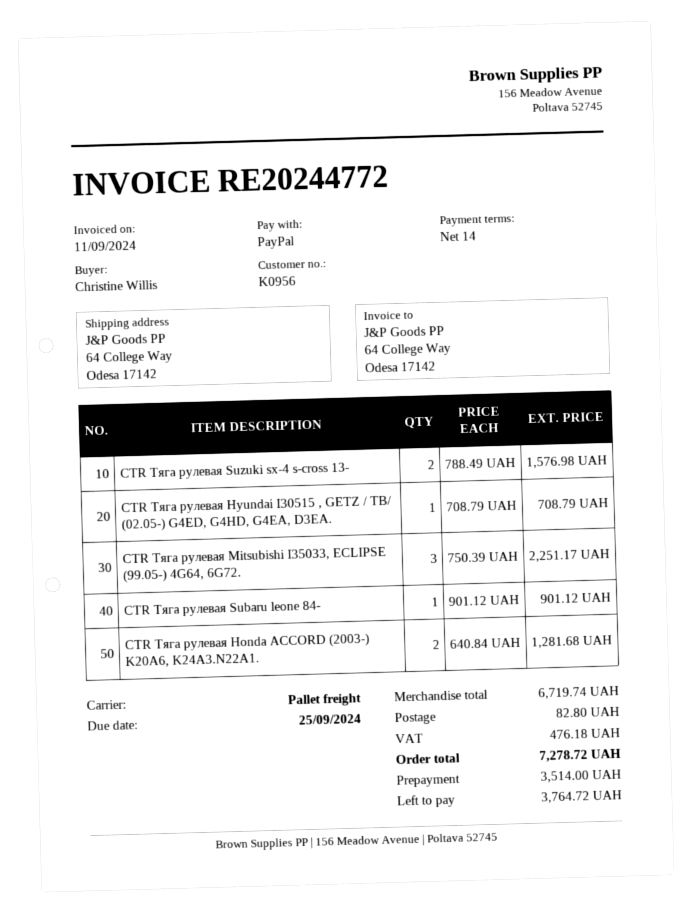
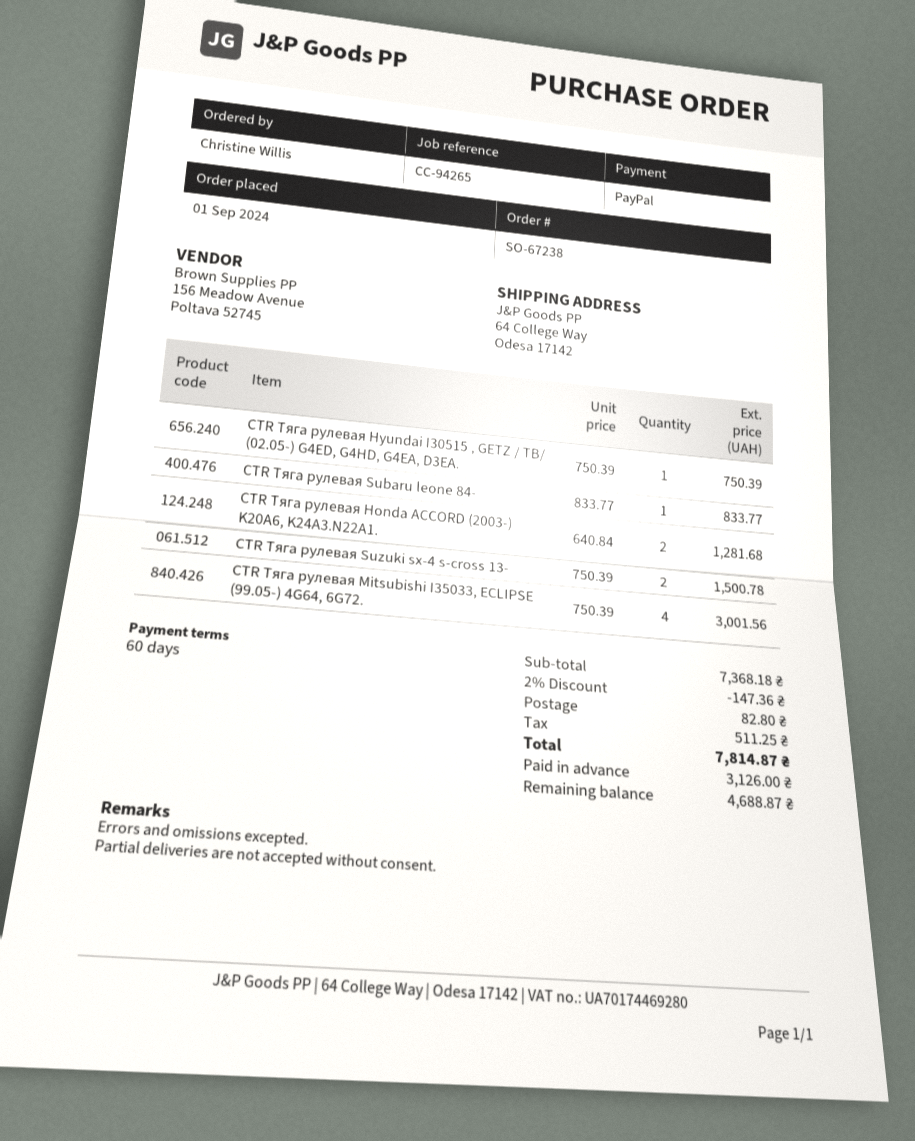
payment terms: 14 days -> 60 days
CTR Тяга рулевая Suzuki sx-4 s-cross 13-: 2 x 788.49 = 1576.98 -> 2 x 750.39 = 1500.78
CTR Тяга рулевая Hyundai I30515 , GETZ / TB/ (02.05-) G4ED, G4HD, G4EA, D3EA.: 1 x 708.79 = 708.79 -> 1 x 750.39 = 750.39
CTR Тяга рулевая Mitsubishi I35033, ECLIPSE (99.05-) 4G64, 6G72.: 3 x 750.39 = 2251.17 -> 4 x 750.39 = 3001.56
CTR Тяга рулевая Subaru leone 84-: 1 x 901.12 = 901.12 -> 1 x 833.77 = 833.77
subtotal: 6719.74 -> 7368.18
discount: none -> 2% = 147.36
tax: 476.18 -> 511.25
total: 7278.72 -> 7814.87
deposit: 3514.00 -> 3126.00
balance: 3764.72 -> 4688.87

